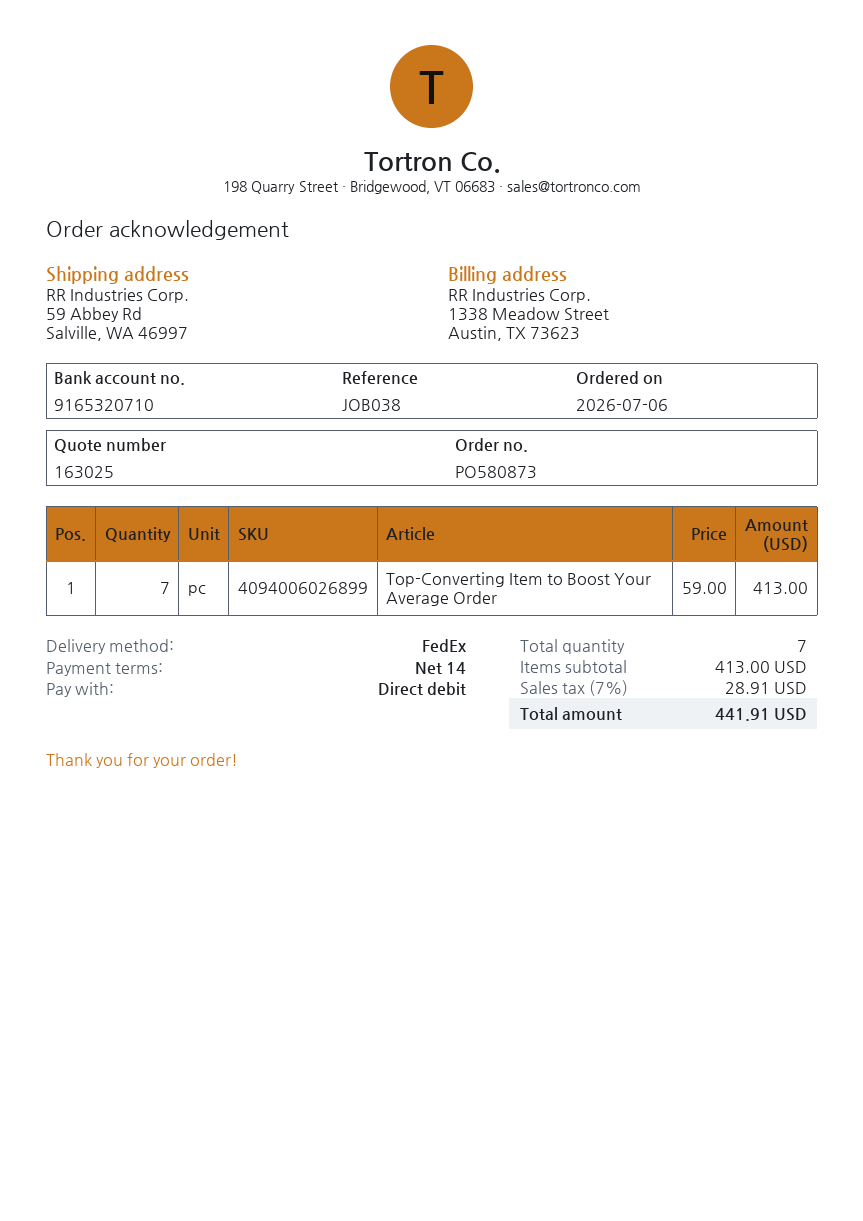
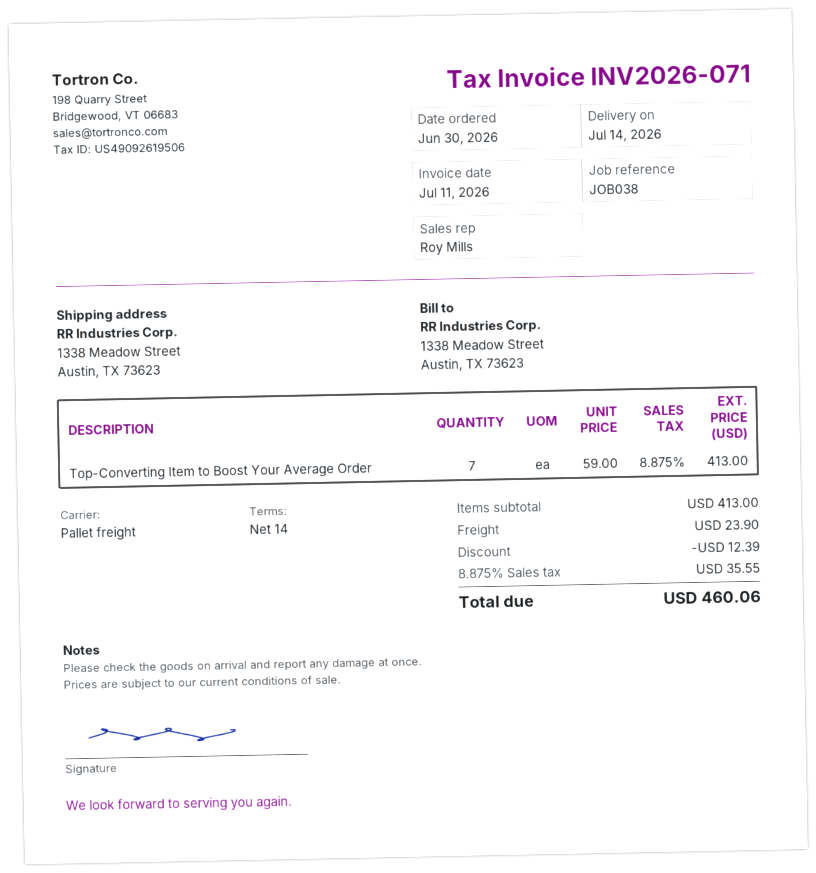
order date: 2026-07-06 -> 2026-06-30
shipping method: FedEx -> pallet freight
ship to: 59 Abbey Rd, Salville, WA 46997 -> 1338 Meadow Street, Austin, TX 73623
discount: none -> 12.39
shipping: none -> 23.90
tax: 7% = 28.91 -> 8.875% = 35.55
total: 441.91 -> 460.06

